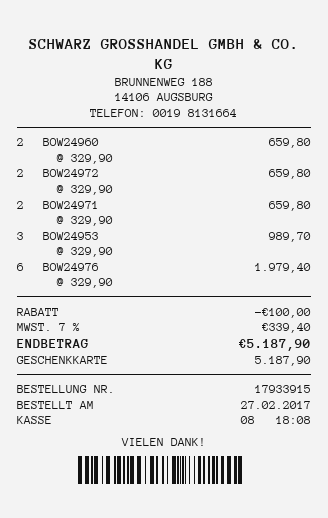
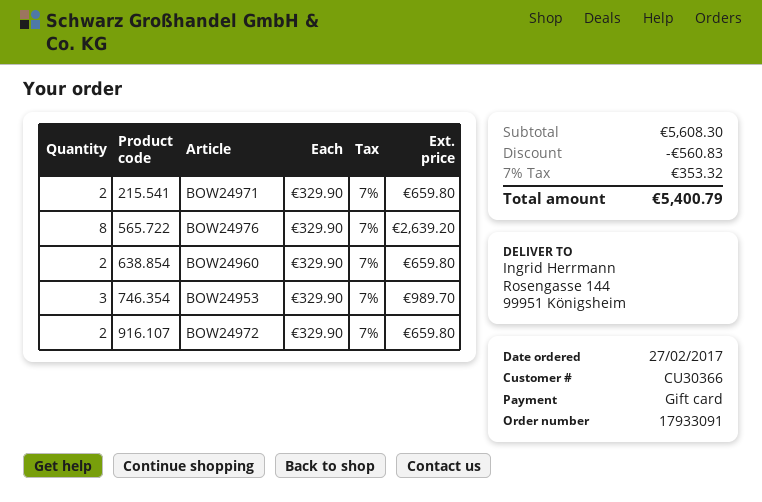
order number: 17933915 -> 17933091
BOW24976: 6 x 329.90 = 1979.40 -> 8 x 329.90 = 2639.20
discount: 100.00 -> 560.83
tax: 7% = 339.40 -> 7% = 353.32
total: 5187.90 -> 5400.79

